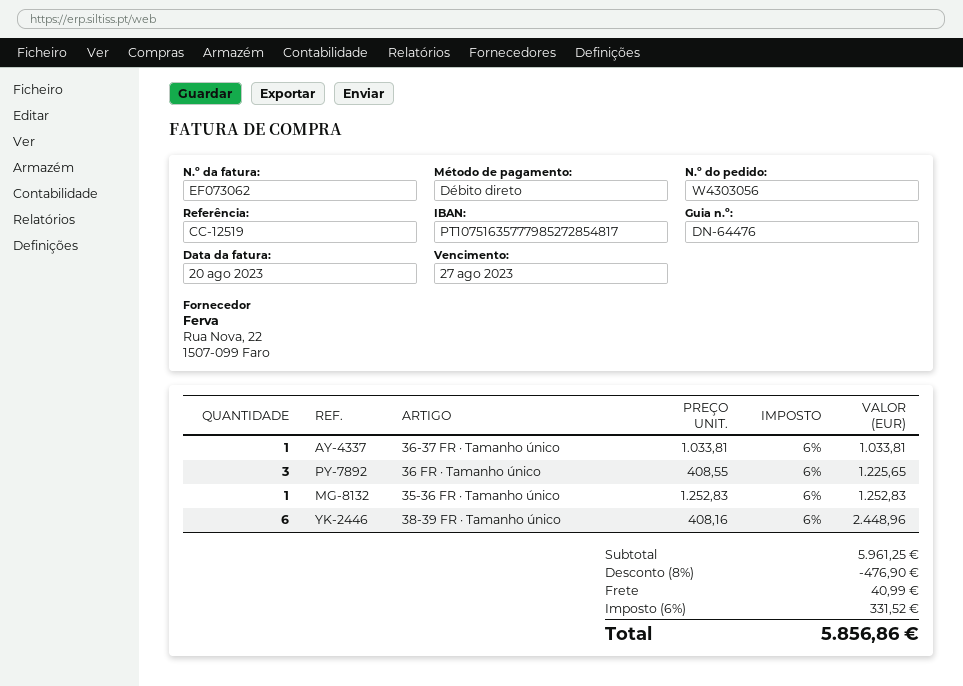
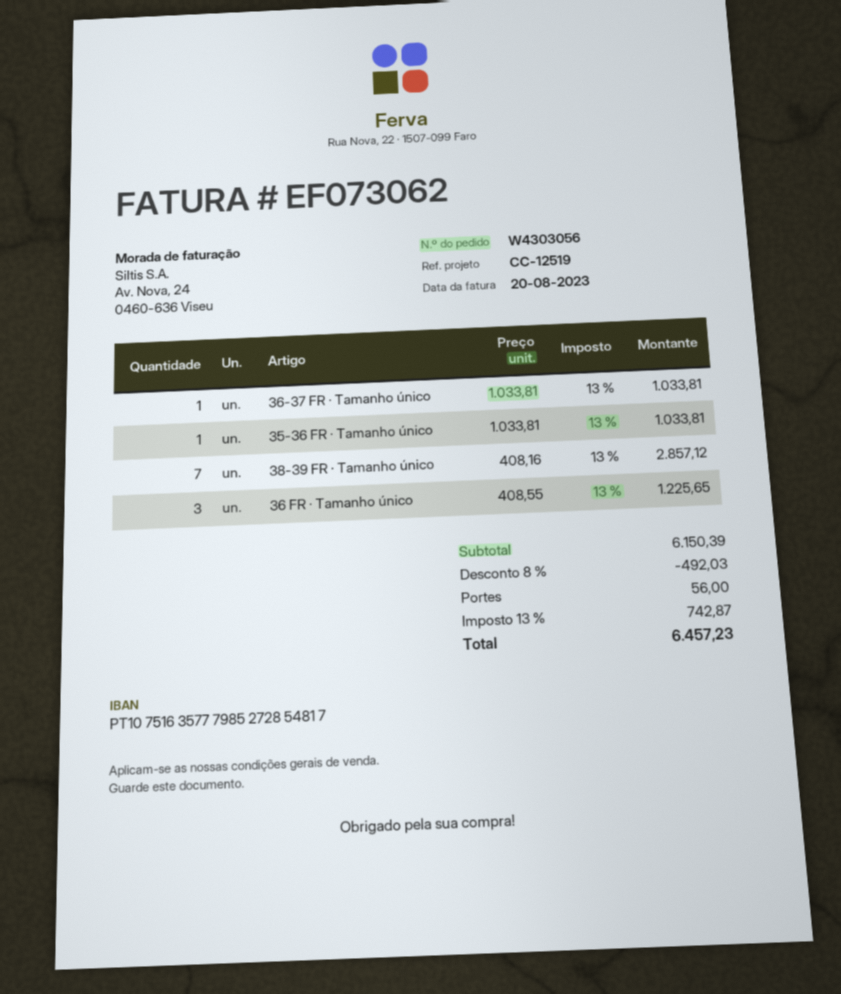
35-36 FR · Tamanho único: 1 x 1252.83 = 1252.83 -> 1 x 1033.81 = 1033.81
38-39 FR · Tamanho único: 6 x 408.16 = 2448.96 -> 7 x 408.16 = 2857.12
subtotal: 5961.25 -> 6150.39
discount: 8% = 476.90 -> 8% = 492.03
shipping: 40.99 -> 56.00
tax: 6% = 331.52 -> 13% = 742.87
total: 5856.86 -> 6457.23

